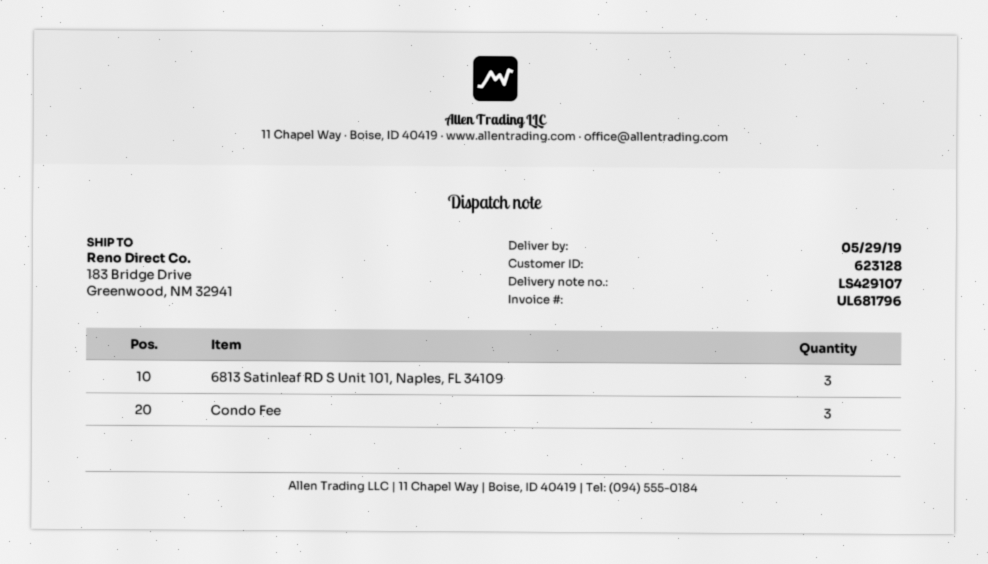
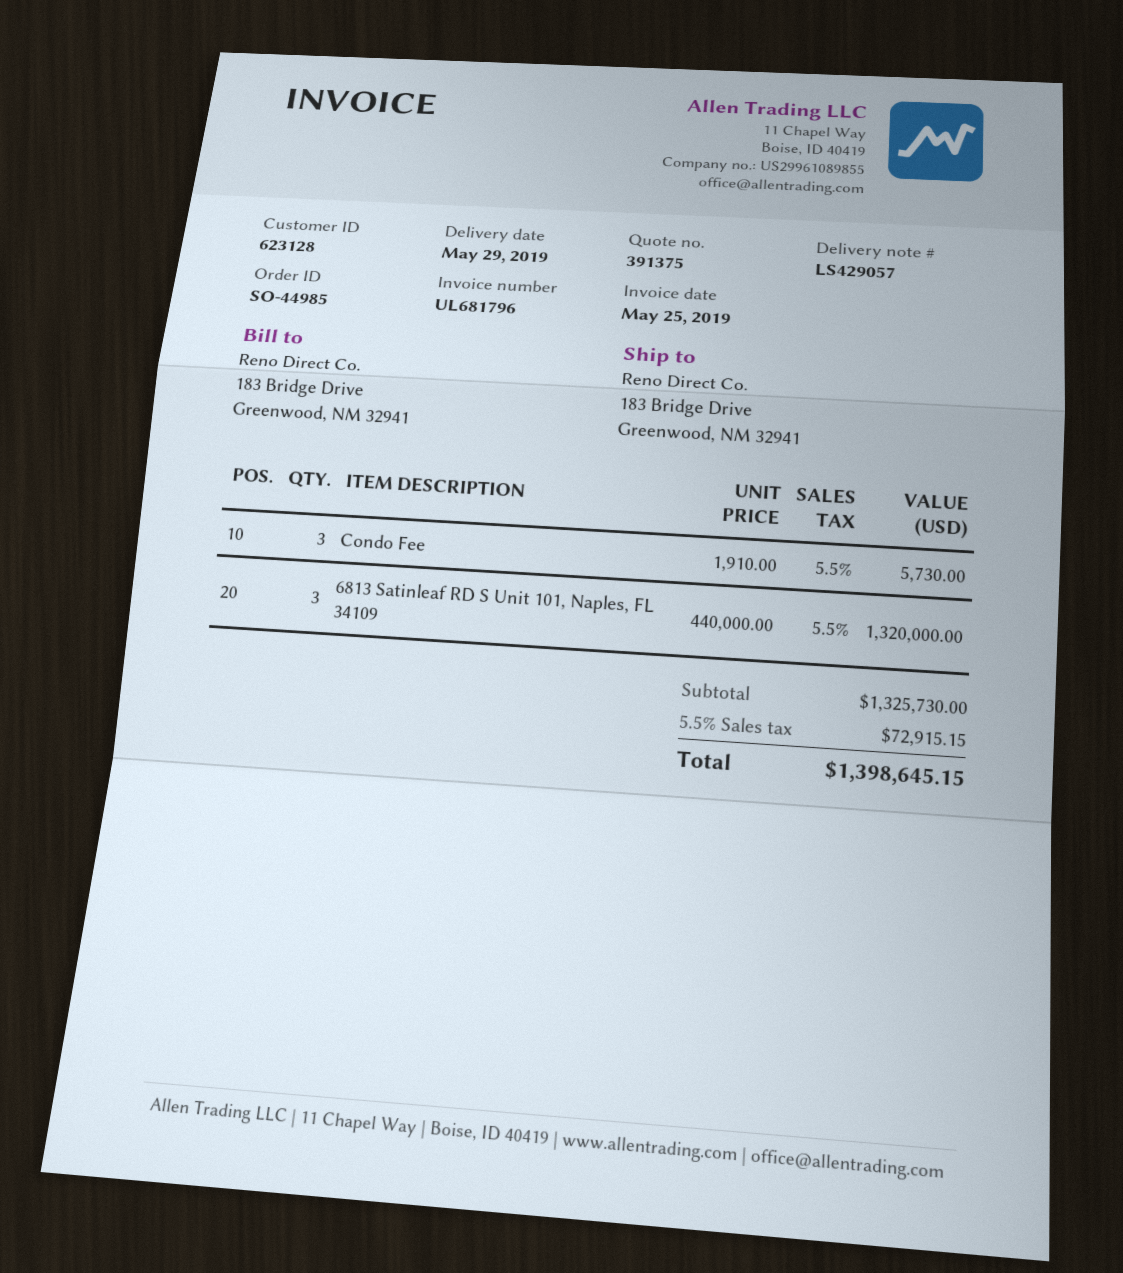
delivery note number: LS429107 -> LS429057

